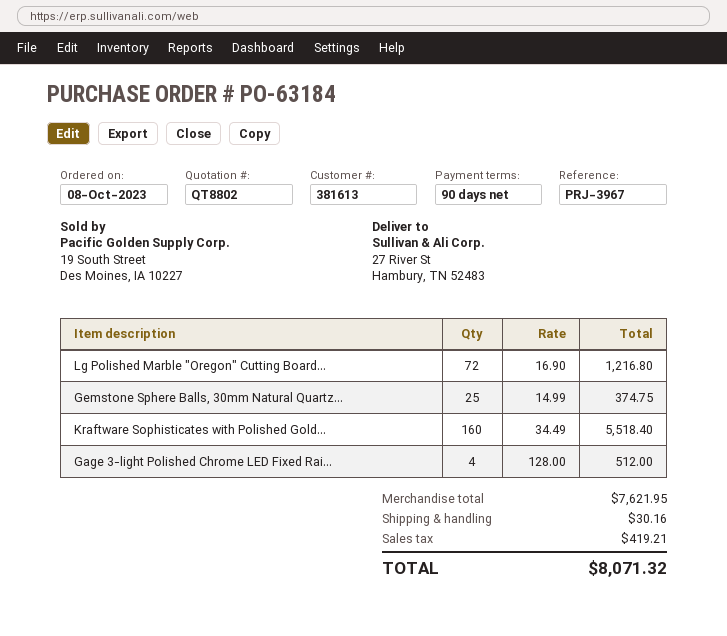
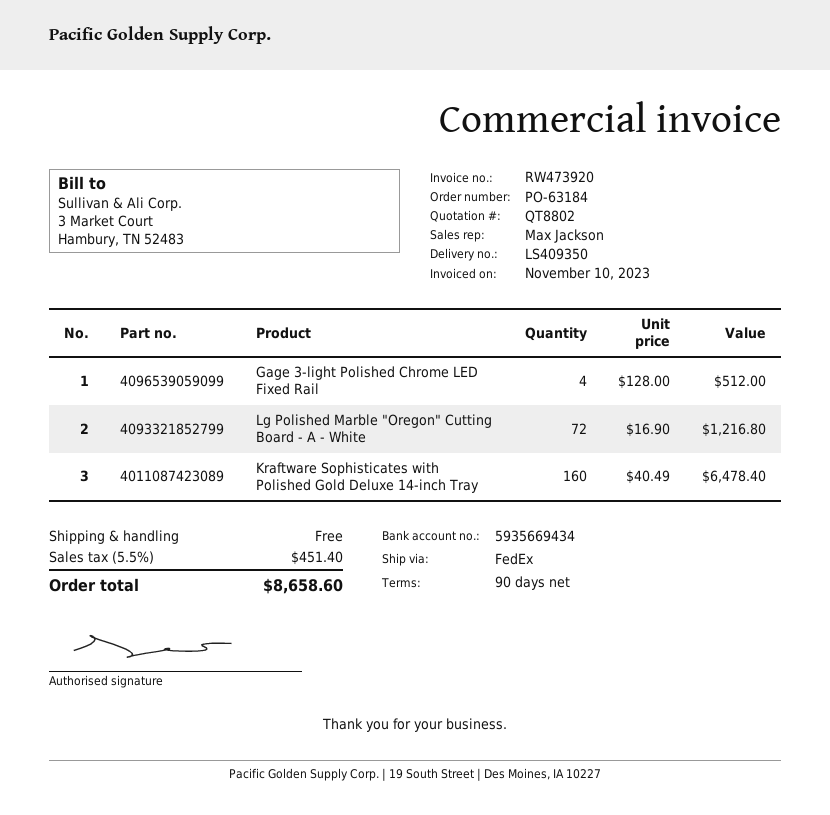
Gemstone Sphere Balls, 30mm Natural Quartz...: 25 x 14.99 = 374.75 -> none
Kraftware Sophisticates with Polished Gold...: 160 x 34.49 = 5518.40 -> 160 x 40.49 = 6478.40
shipping: 30.16 -> 0.00
tax: 419.21 -> 451.40
total: 8071.32 -> 8658.60

